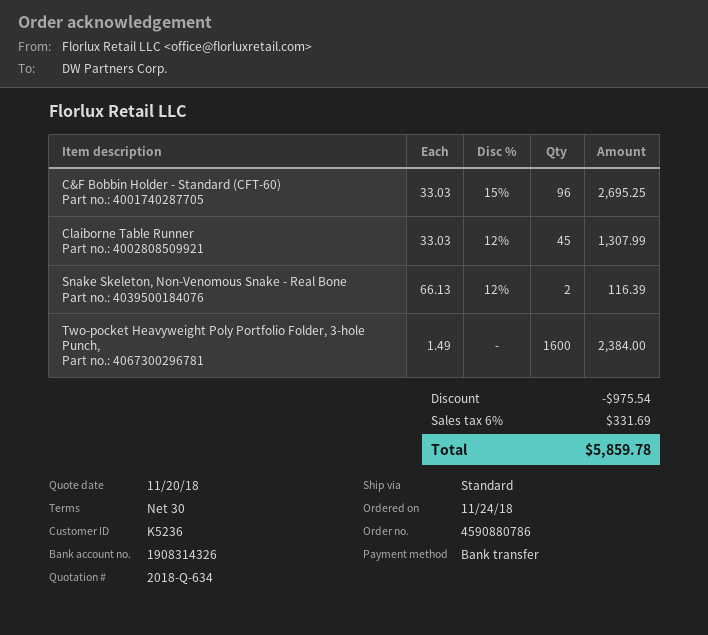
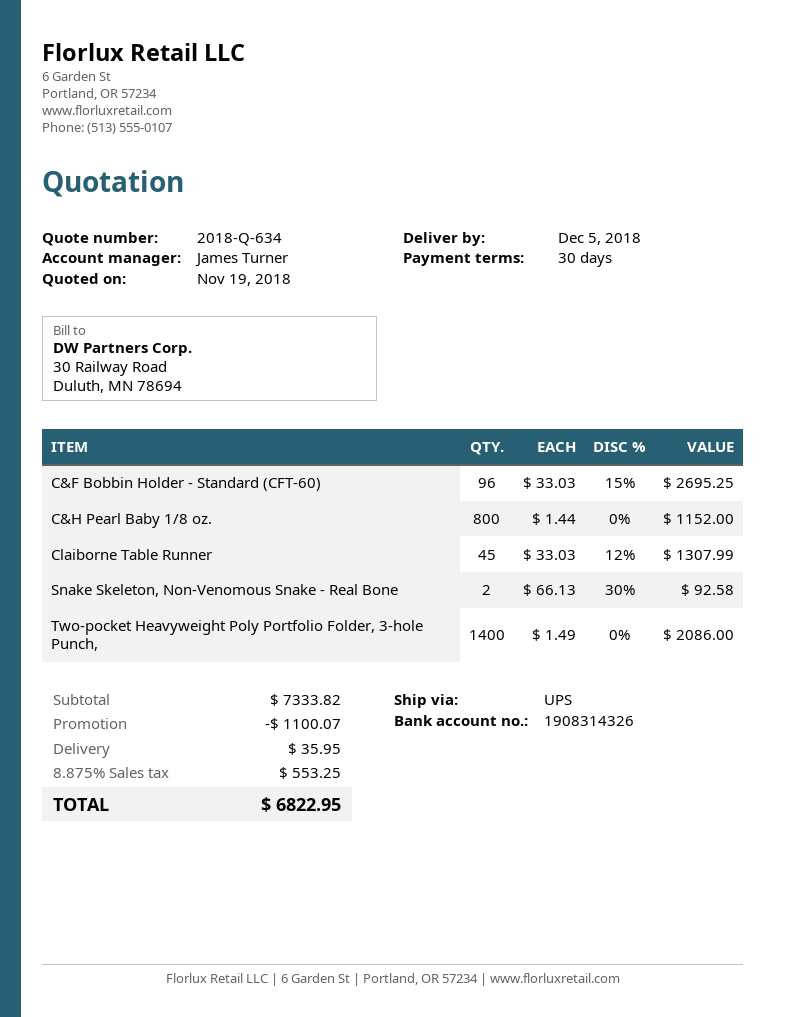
quote date: 2018-11-20 -> 2018-11-19
shipping method: standard -> UPS
Snake Skeleton, Non-Venomous Snake - Real Bone: 2 x 66.13 - 12% = 116.39 -> 2 x 66.13 - 30% = 92.58
Two-pocket Heavyweight Poly Portfolio Folder, 3-hole Punch,: 1600 x 1.49 = 2384.00 -> 1400 x 1.49 = 2086.00
C&H Pearl Baby 1/8 oz.: none -> 800 x 1.44 = 1152.00
discount: 975.54 -> 1100.07
shipping: none -> 35.95
tax: 6% = 331.69 -> 8.875% = 553.25
total: 5859.78 -> 6822.95

